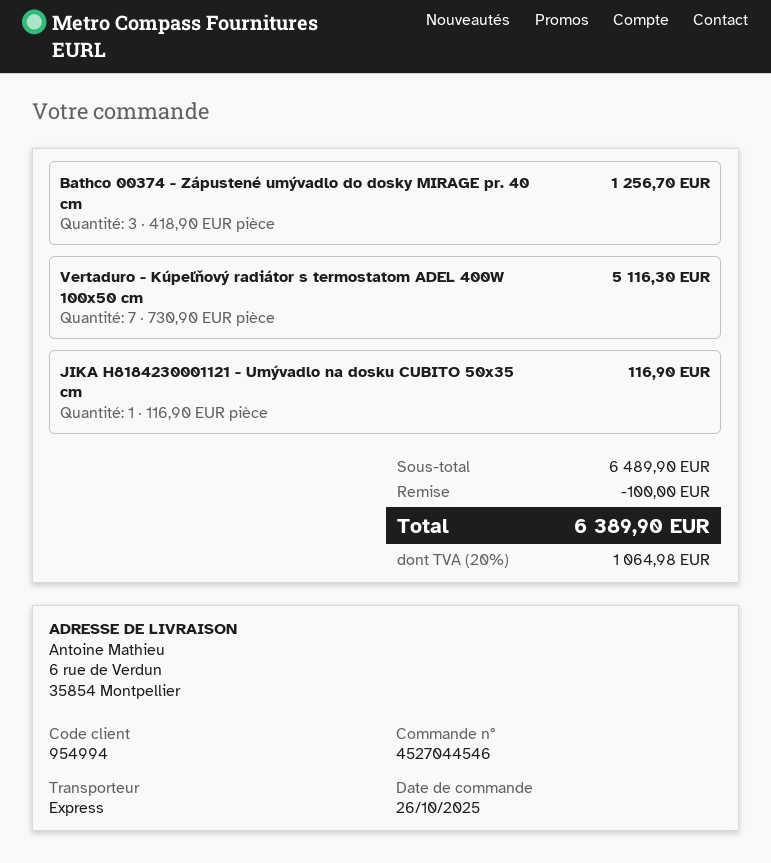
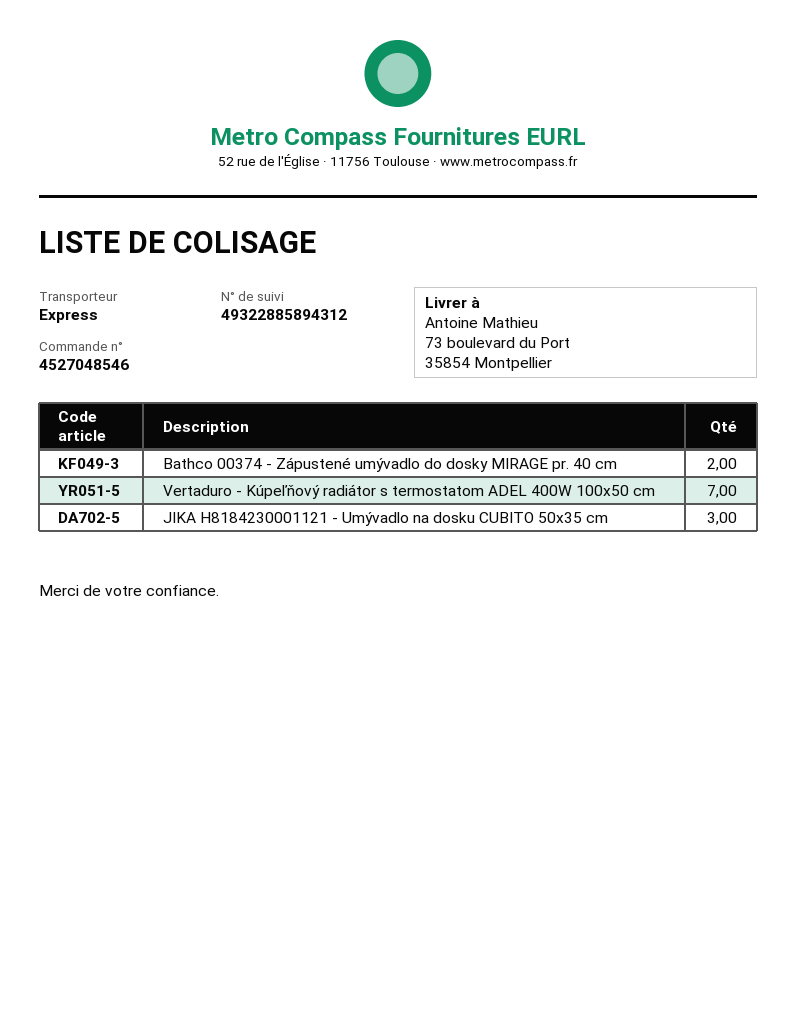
order number: 4527044546 -> 4527048546
ship to: 6 rue de Verdun, 35854 Montpellier -> 73 boulevard du Port, 35854 Montpellier
Bathco 00374 - Zápustené umývadlo do dosky MIRAGE pr. 40 cm: 3 -> 2
JIKA H8184230001121 - Umývadlo na dosku CUBITO 50x35 cm: 1 -> 3

